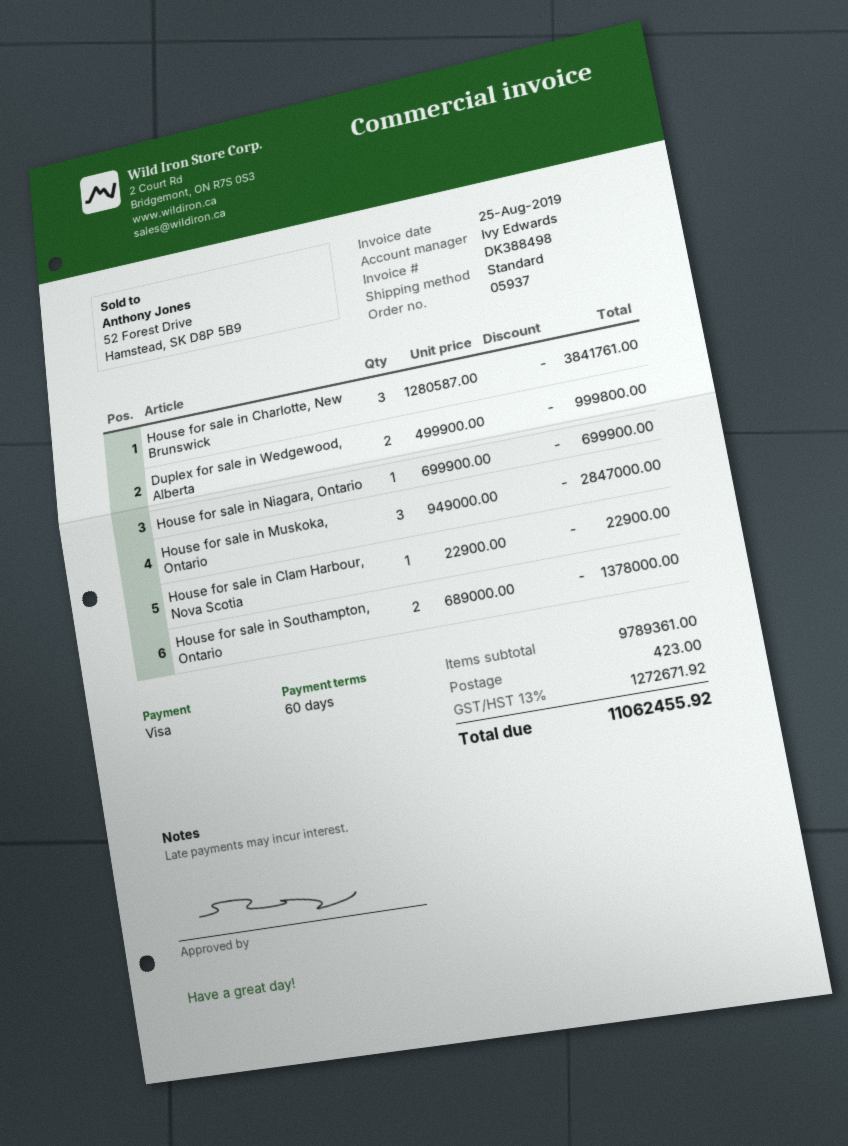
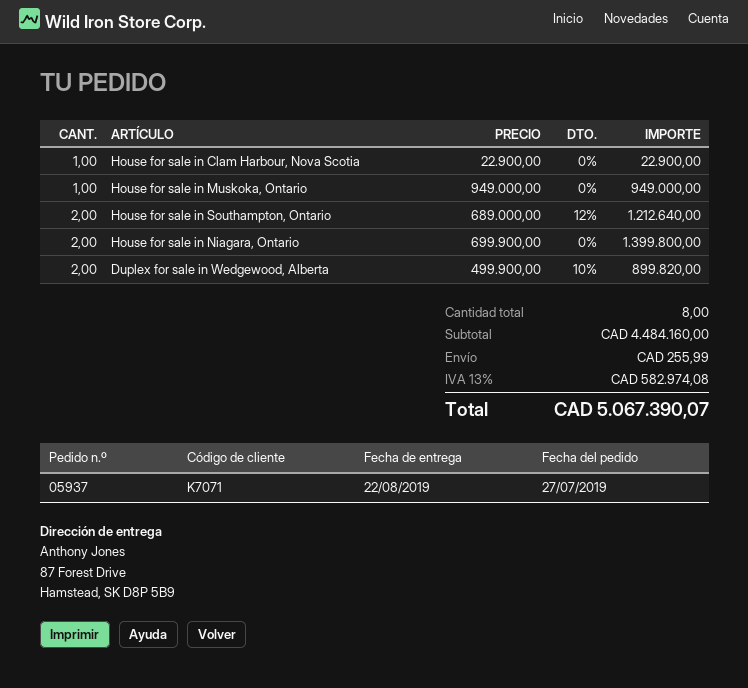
House for sale in Charlotte, New Brunswick: 3 x 1280587.00 = 3841761.00 -> none
Duplex for sale in Wedgewood, Alberta: 2 x 499900.00 = 999800.00 -> 2 x 499900.00 - 10% = 899820.00
House for sale in Niagara, Ontario: 1 x 699900.00 = 699900.00 -> 2 x 699900.00 = 1399800.00
House for sale in Muskoka, Ontario: 3 x 949000.00 = 2847000.00 -> 1 x 949000.00 = 949000.00
House for sale in Southampton, Ontario: 2 x 689000.00 = 1378000.00 -> 2 x 689000.00 - 12% = 1212640.00
subtotal: 9789361.00 -> 4484160.00
shipping: 423.00 -> 255.99
tax: 13% = 1272671.92 -> 13% = 582974.08
total: 11062455.92 -> 5067390.07

